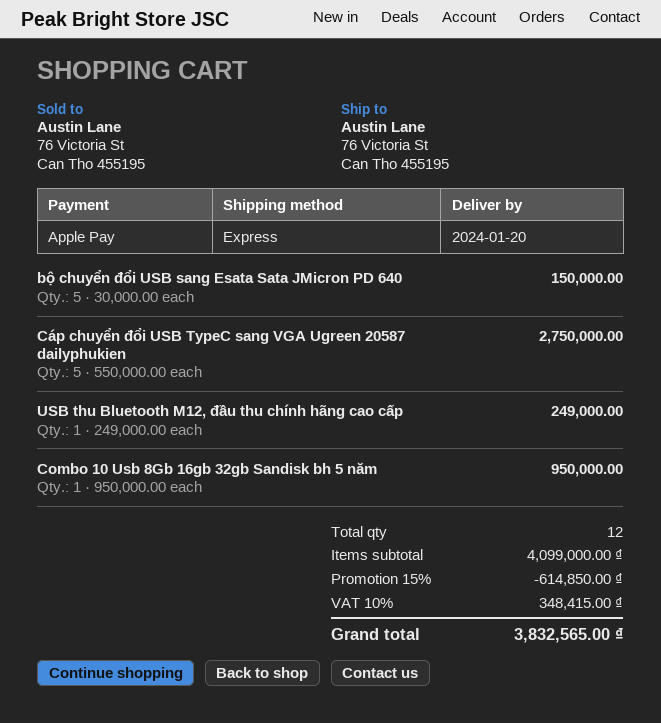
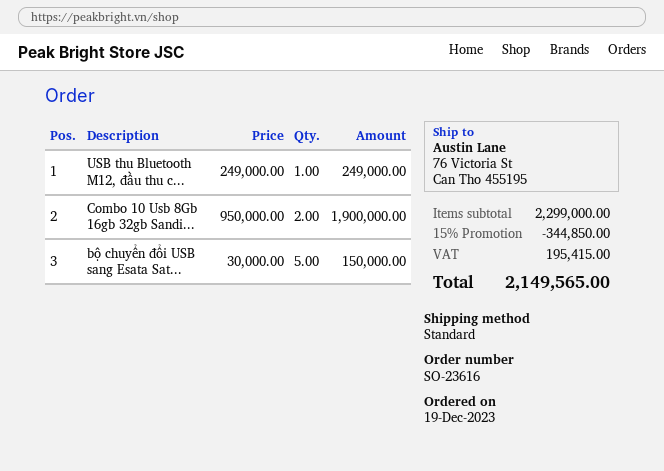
shipping method: express -> standard
Cáp chuyển đổi USB TypeC sang VGA Ugreen 20587 dailyphukien: 5 x 550000.00 = 2750000.00 -> none
Combo 10 Usb 8Gb 16gb 32gb Sandisk bh 5 năm: 1 x 950000.00 = 950000.00 -> 2 x 950000.00 = 1900000.00
subtotal: 4099000.00 -> 2299000.00
discount: 15% = 614850.00 -> 15% = 344850.00
tax: 348415.00 -> 195415.00
total: 3832565.00 -> 2149565.00

